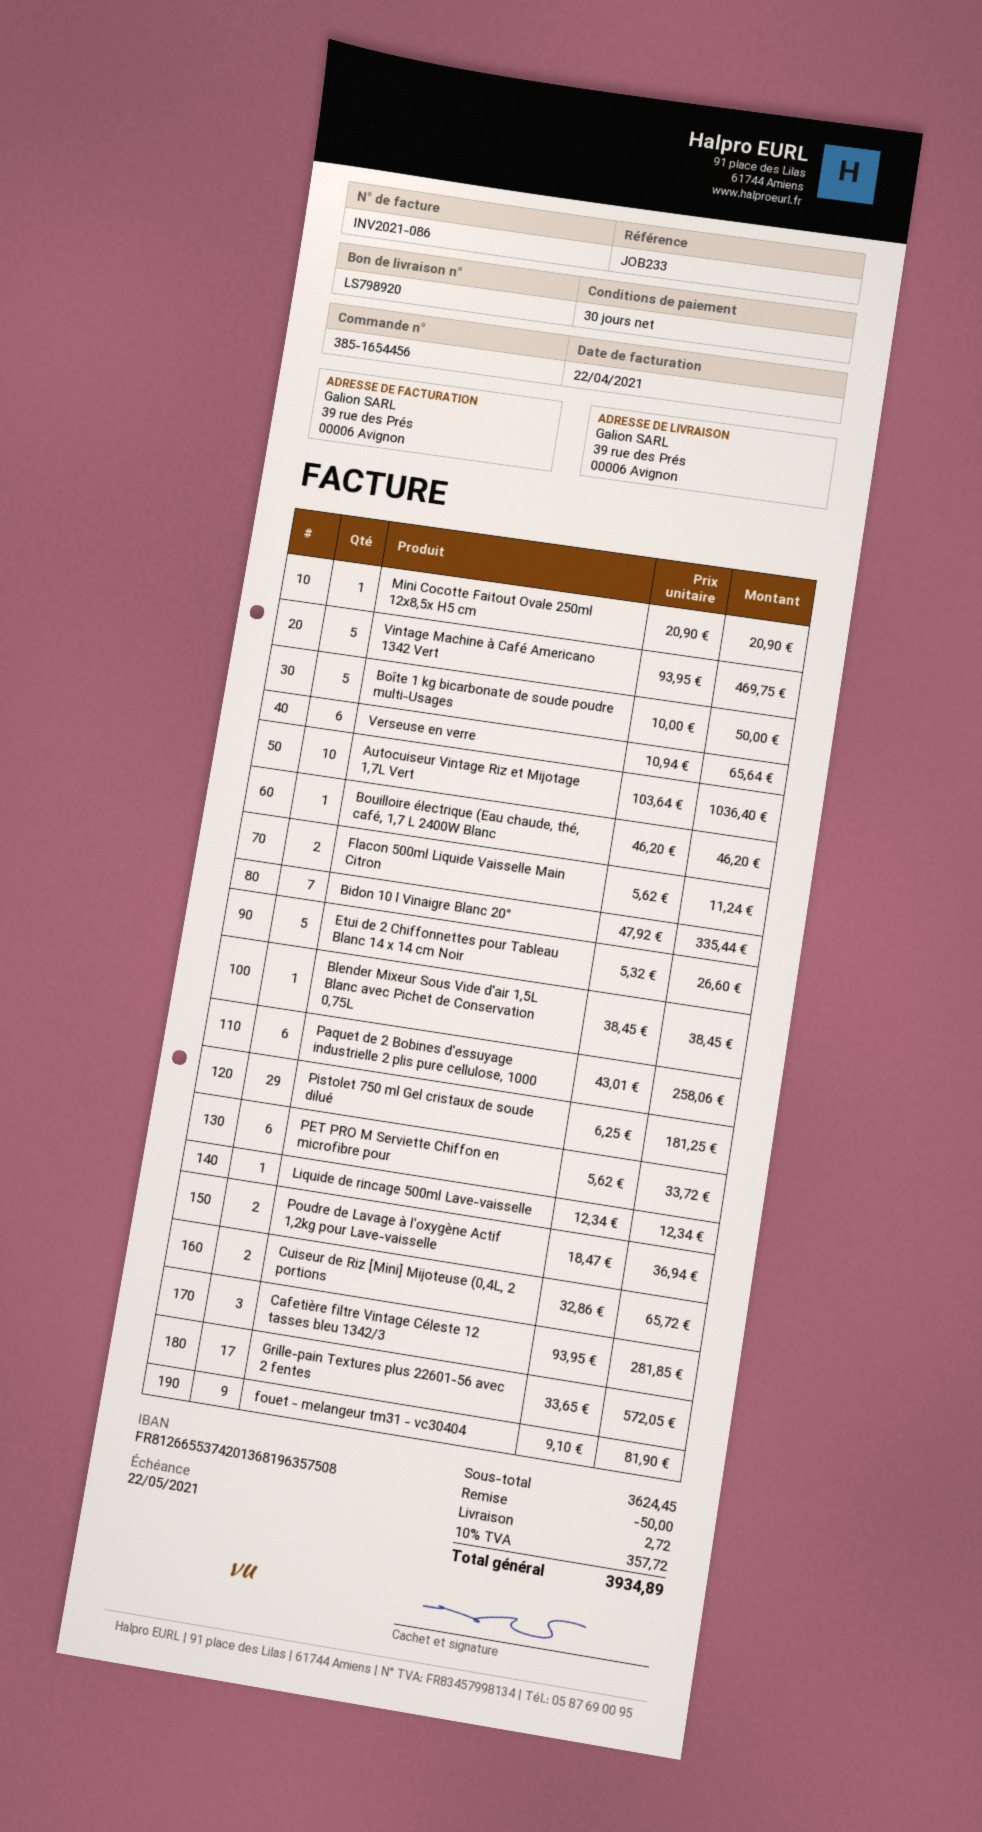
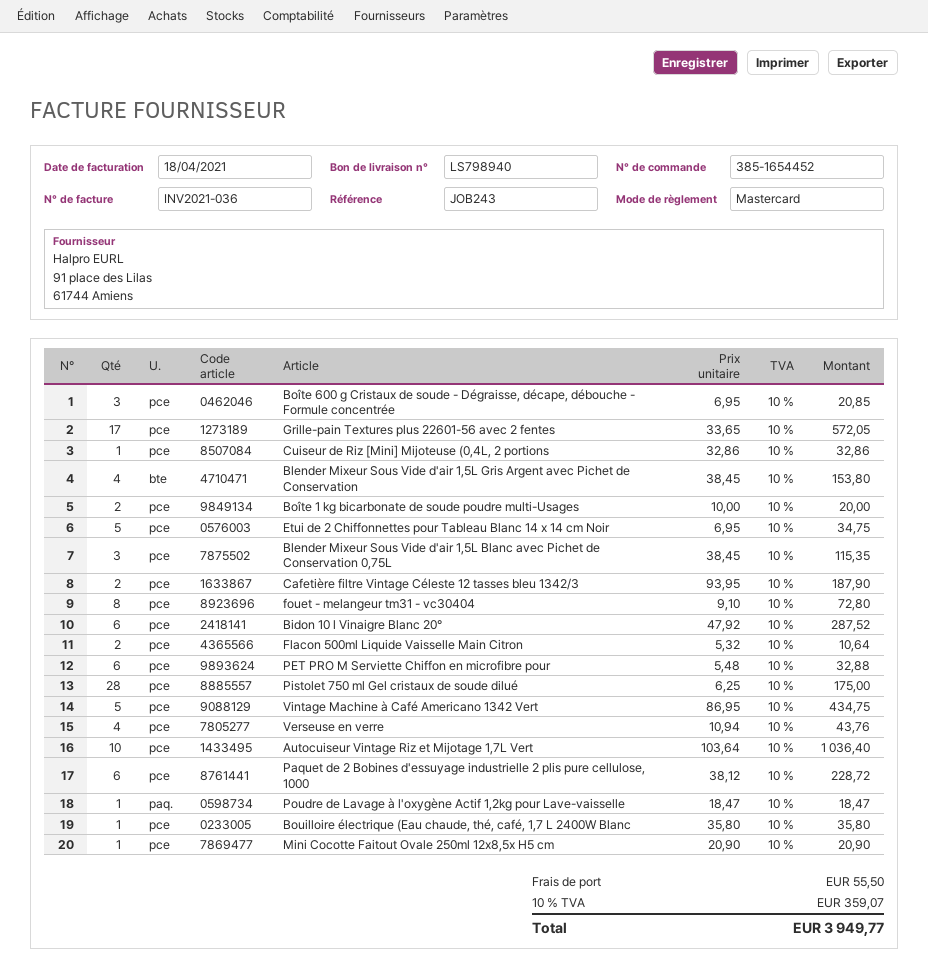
order number: 385-1654456 -> 385-1654452
delivery note number: LS798920 -> LS798940
invoice number: INV2021-086 -> INV2021-036
invoice date: 2021-04-22 -> 2021-04-18
reference: JOB233 -> JOB243
Vintage Machine à Café Americano 1342 Vert: 5 x 93.95 = 469.75 -> 5 x 86.95 = 434.75
Boîte 1 kg bicarbonate de soude poudre multi-Usages: 5 x 10.00 = 50.00 -> 2 x 10.00 = 20.00
Verseuse en verre: 6 x 10.94 = 65.64 -> 4 x 10.94 = 43.76
Bouilloire électrique (Eau chaude, thé, café, 1,7 L 2400W Blanc: 1 x 46.20 = 46.20 -> 1 x 35.80 = 35.80
Flacon 500ml Liquide Vaisselle Main Citron: 2 x 5.62 = 11.24 -> 2 x 5.32 = 10.64
Bidon 10 l Vinaigre Blanc 20°: 7 x 47.92 = 335.44 -> 6 x 47.92 = 287.52
Etui de 2 Chiffonnettes pour Tableau Blanc 14 x 14 cm Noir: 5 x 5.32 = 26.60 -> 5 x 6.95 = 34.75
Blender Mixeur Sous Vide d'air 1,5L Blanc avec Pichet de Conservation 0,75L: 1 x 38.45 = 38.45 -> 3 x 38.45 = 115.35
Paquet de 2 Bobines d'essuyage industrielle 2 plis pure cellulose, 1000: 6 x 43.01 = 258.06 -> 6 x 38.12 = 228.72
Pistolet 750 ml Gel cristaux de soude dilué: 29 x 6.25 = 181.25 -> 28 x 6.25 = 175.00
PET PRO M Serviette Chiffon en microfibre pour: 6 x 5.62 = 33.72 -> 6 x 5.48 = 32.88
Liquide de rincage 500ml Lave-vaisselle: 1 x 12.34 = 12.34 -> none
Poudre de Lavage à l'oxygène Actif 1,2kg pour Lave-vaisselle: 2 x 18.47 = 36.94 -> 1 x 18.47 = 18.47
Cuiseur de Riz [Mini] Mijoteuse (0,4L, 2 portions: 2 x 32.86 = 65.72 -> 1 x 32.86 = 32.86
Cafetière filtre Vintage Céleste 12 tasses bleu 1342/3: 3 x 93.95 = 281.85 -> 2 x 93.95 = 187.90
fouet - melangeur tm31 - vc30404: 9 x 9.10 = 81.90 -> 8 x 9.10 = 72.80
Boîte 600 g Cristaux de soude - Dégraisse, décape, débouche - Formule concentrée: none -> 3 x 6.95 = 20.85
Blender Mixeur Sous Vide d'air 1,5L Gris Argent avec Pichet de Conservation: none -> 4 x 38.45 = 153.80
discount: 50.00 -> none
shipping: 2.72 -> 55.50
tax: 10% = 357.72 -> 10% = 359.07
total: 3934.89 -> 3949.77

